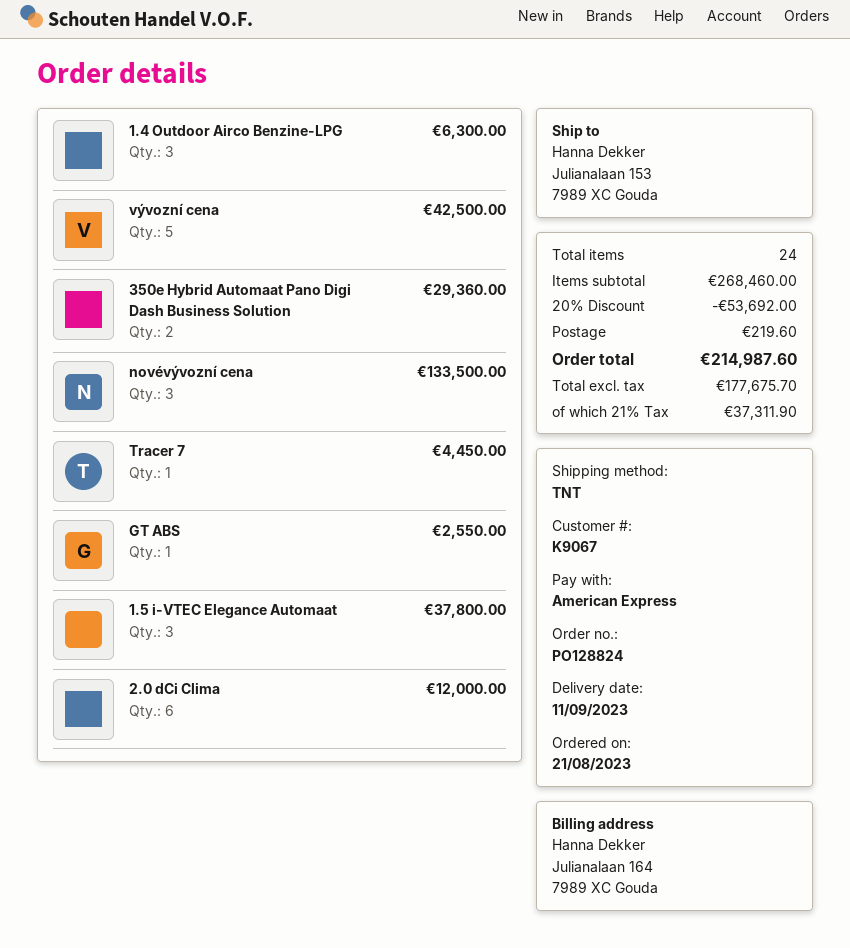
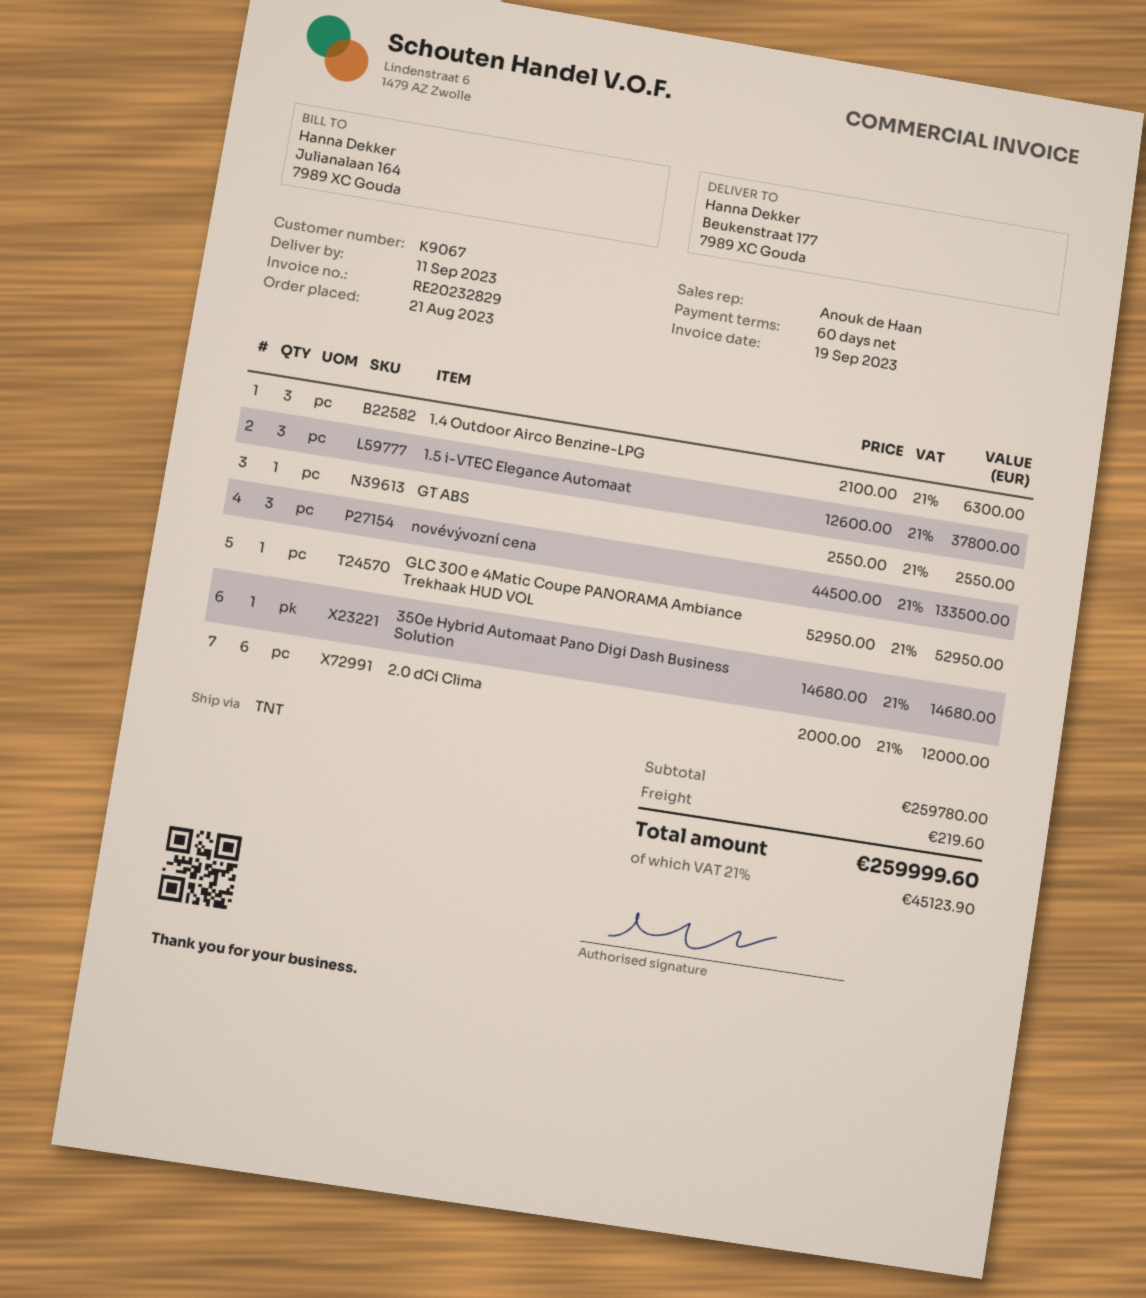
ship to: Julianalaan 153, 7989 XC Gouda -> Beukenstraat 177, 7989 XC Gouda
vývozní cena: 5 for 42500.00 -> none
350e Hybrid Automaat Pano Digi Dash Business Solution: 2 for 29360.00 -> 1 for 14680.00
Tracer 7: 1 for 4450.00 -> none
GLC 300 e 4Matic Coupe PANORAMA Ambiance Trekhaak HUD VOL: none -> 1 for 52950.00
subtotal: 268460.00 -> 259780.00
discount: 20% = 53692.00 -> none
tax: 21% = 37311.90 -> 21% = 45123.90
total: 214987.60 -> 259999.60

